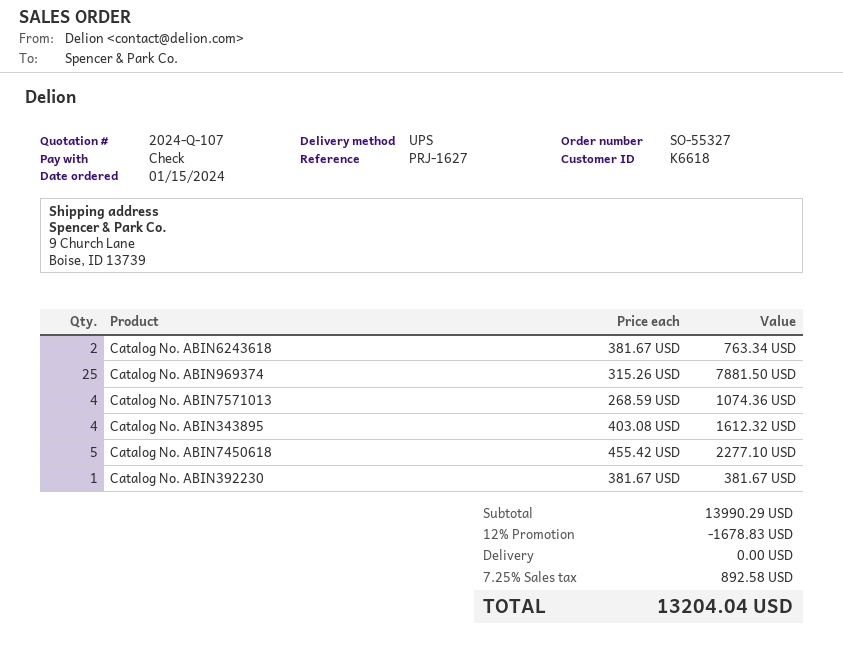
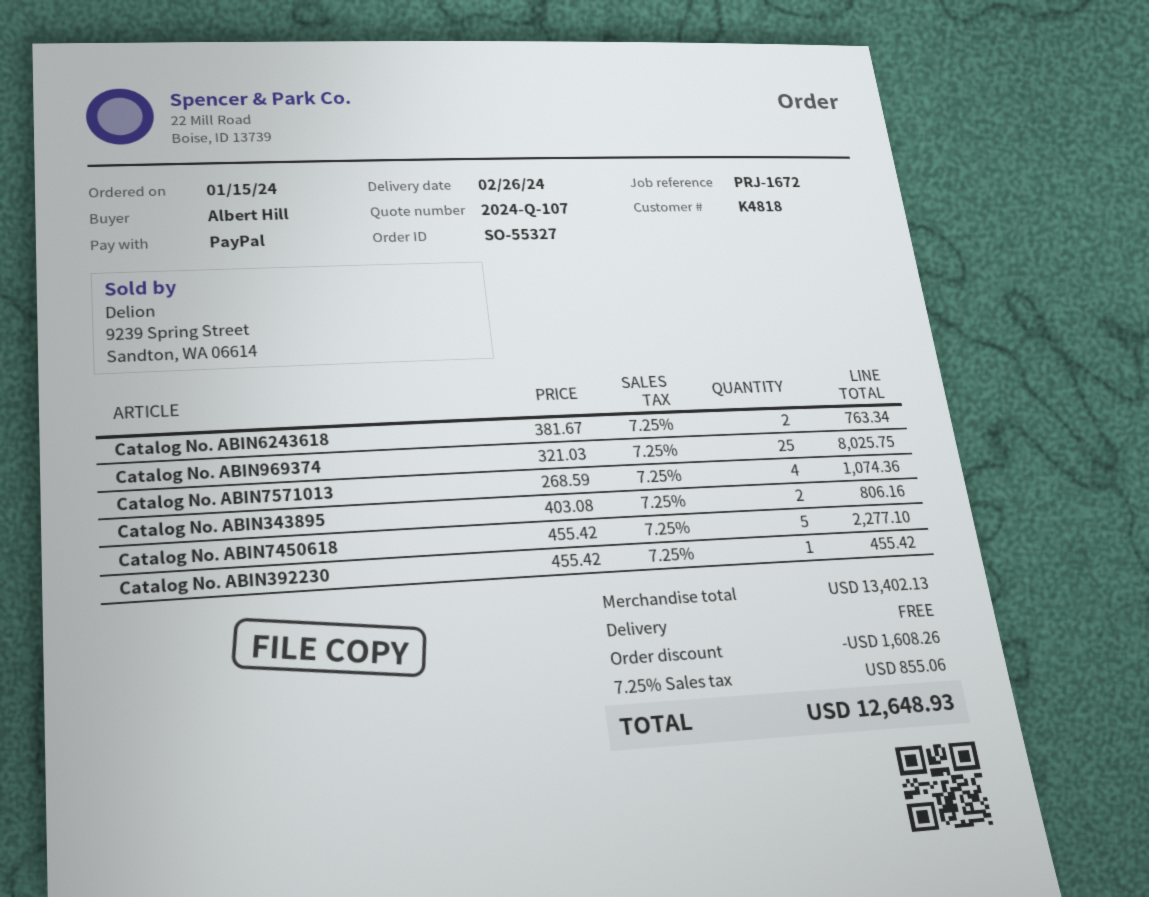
customer number: K6618 -> K4818
reference: PRJ-1627 -> PRJ-1672
payment method: cheque -> PayPal
Catalog No. ABIN969374: 25 x 315.26 = 7881.50 -> 25 x 321.03 = 8025.75
Catalog No. ABIN343895: 4 x 403.08 = 1612.32 -> 2 x 403.08 = 806.16
Catalog No. ABIN392230: 1 x 381.67 = 381.67 -> 1 x 455.42 = 455.42
subtotal: 13990.29 -> 13402.13
discount: 1678.83 -> 1608.26
tax: 7.25% = 892.58 -> 7.25% = 855.06
total: 13204.04 -> 12648.93

